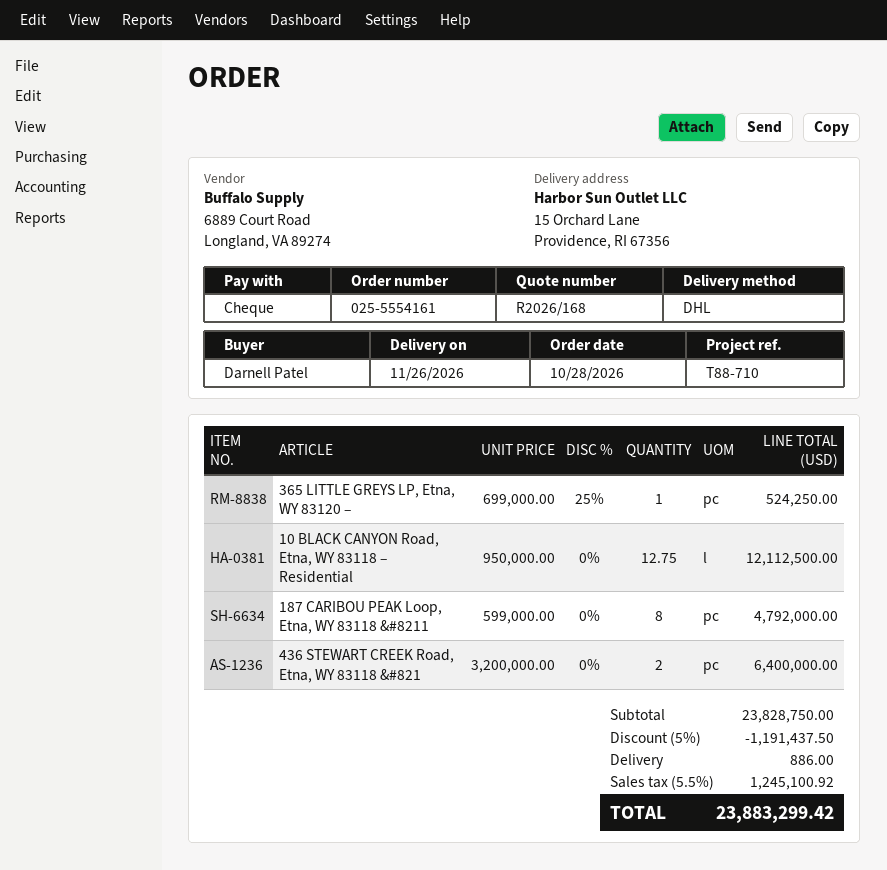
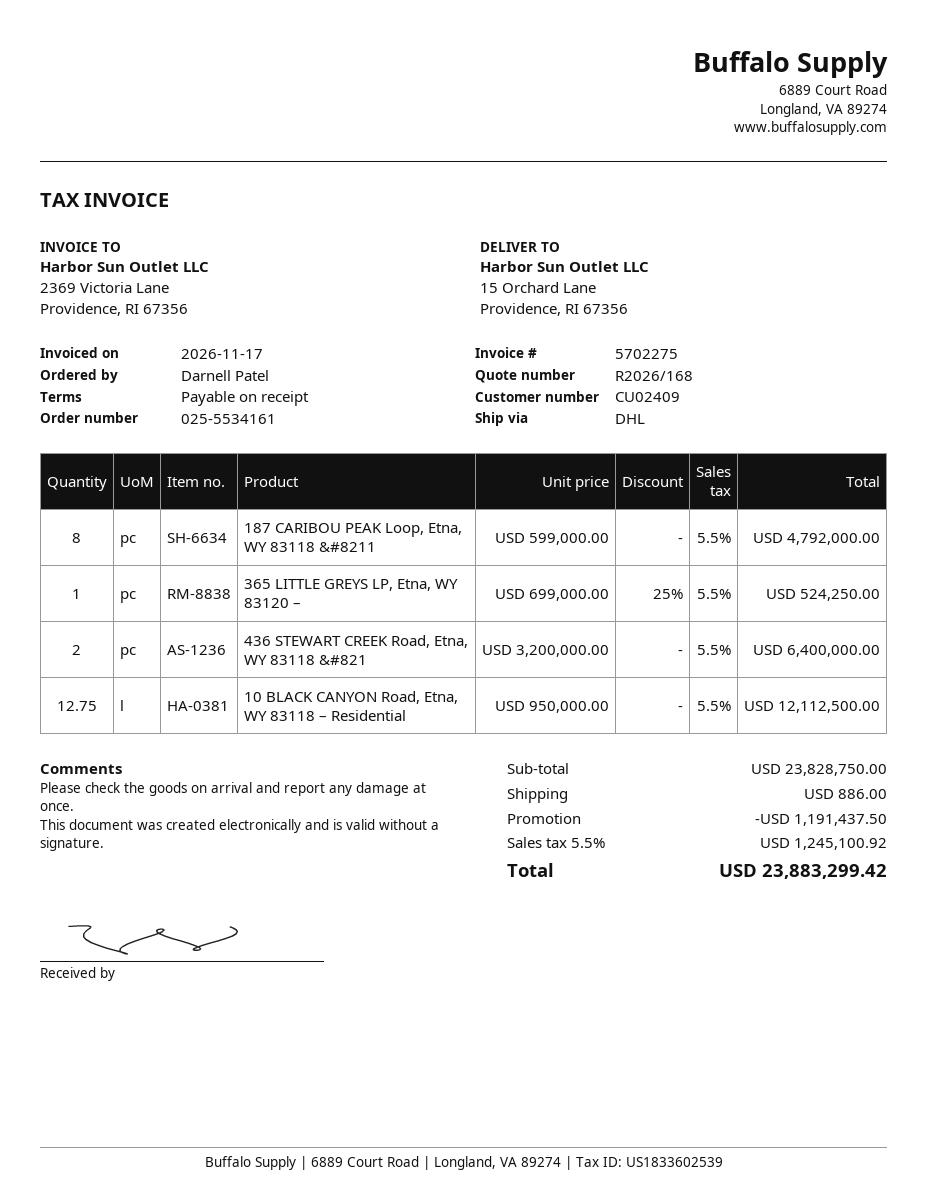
order number: 025-5554161 -> 025-5534161

